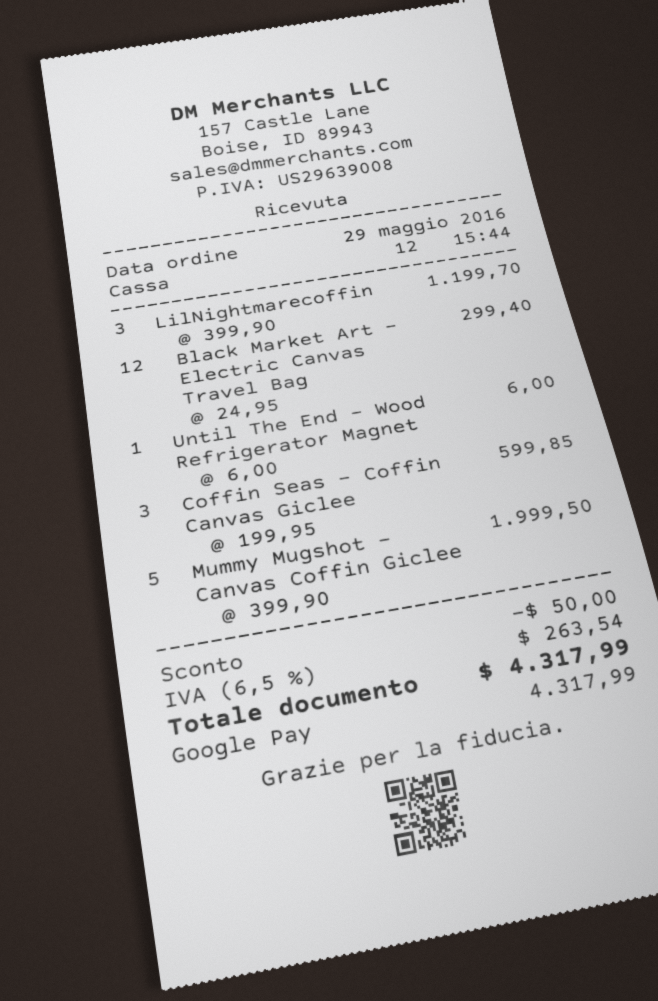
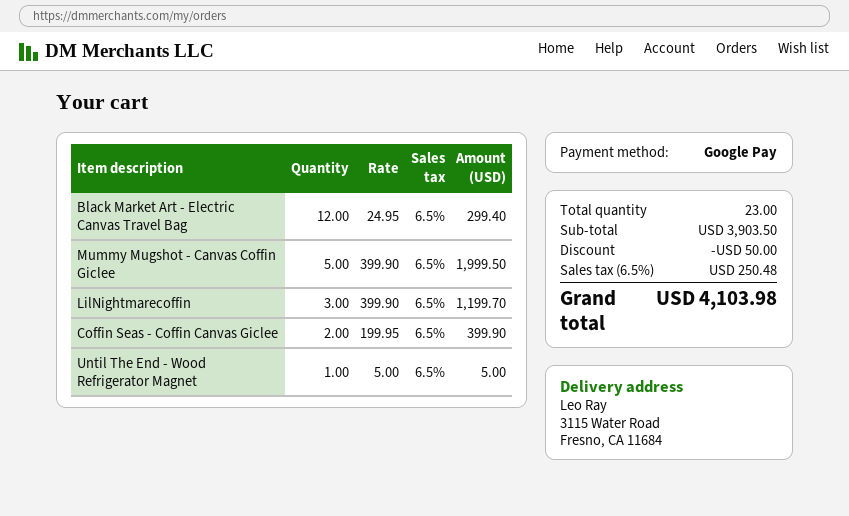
Until The End - Wood Refrigerator Magnet: 1 x 6.00 = 6.00 -> 1 x 5.00 = 5.00
Coffin Seas - Coffin Canvas Giclee: 3 x 199.95 = 599.85 -> 2 x 199.95 = 399.90
tax: 6.5% = 263.54 -> 6.5% = 250.48
total: 4317.99 -> 4103.98

